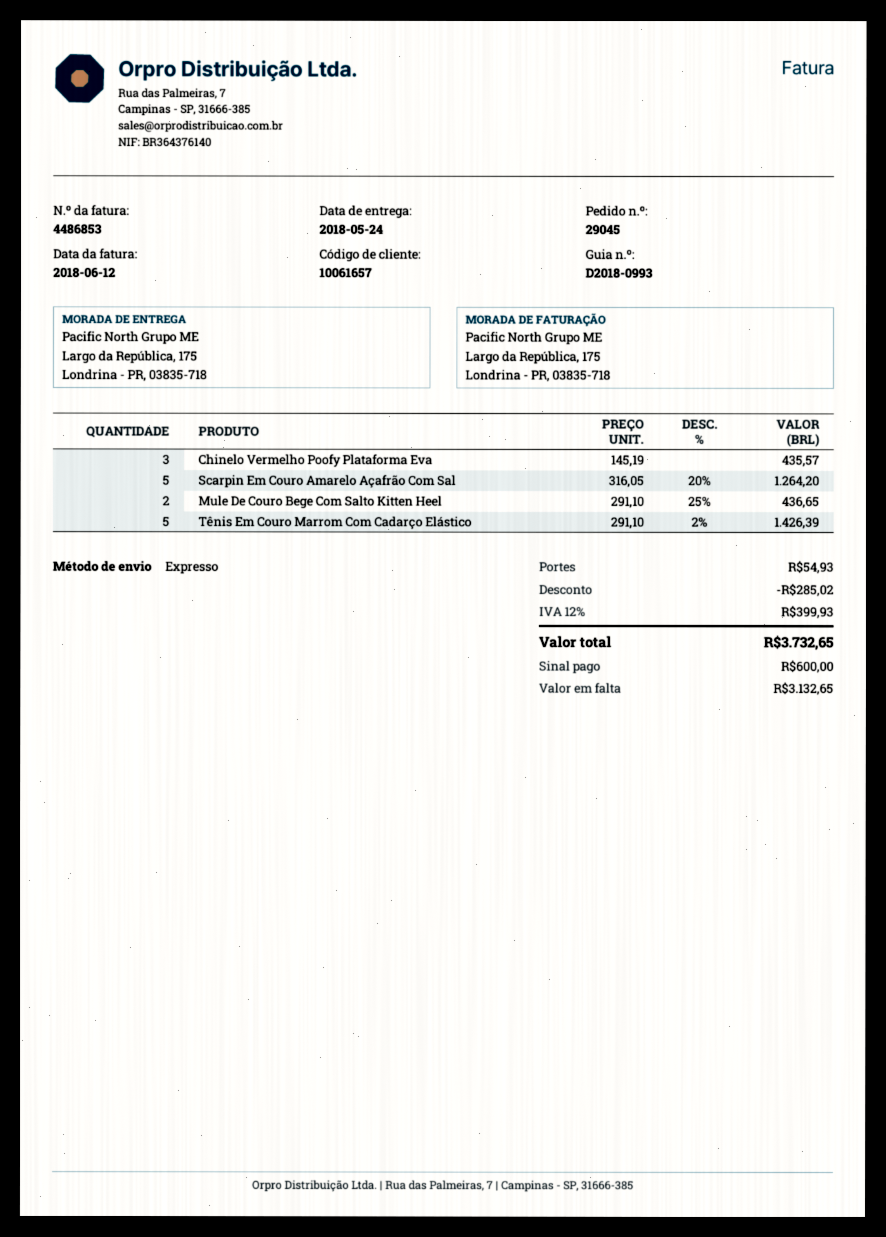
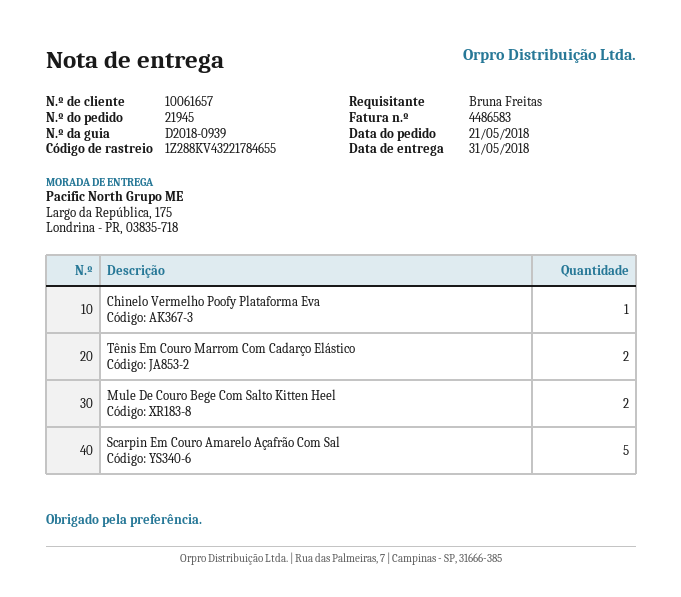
order number: 29045 -> 21945
delivery note number: D2018-0993 -> D2018-0939
delivery date: 2018-05-24 -> 2018-05-31
invoice number: 4486853 -> 4486583
Chinelo Vermelho Poofy Plataforma Eva: 3 -> 1
Tênis Em Couro Marrom Com Cadarço Elástico: 5 -> 2

